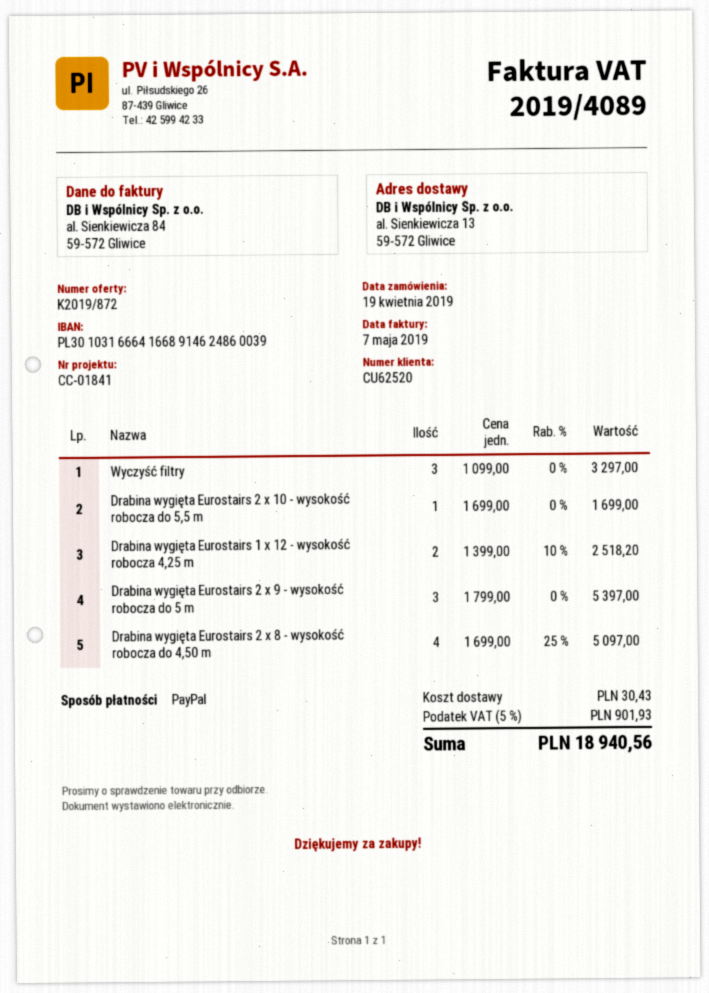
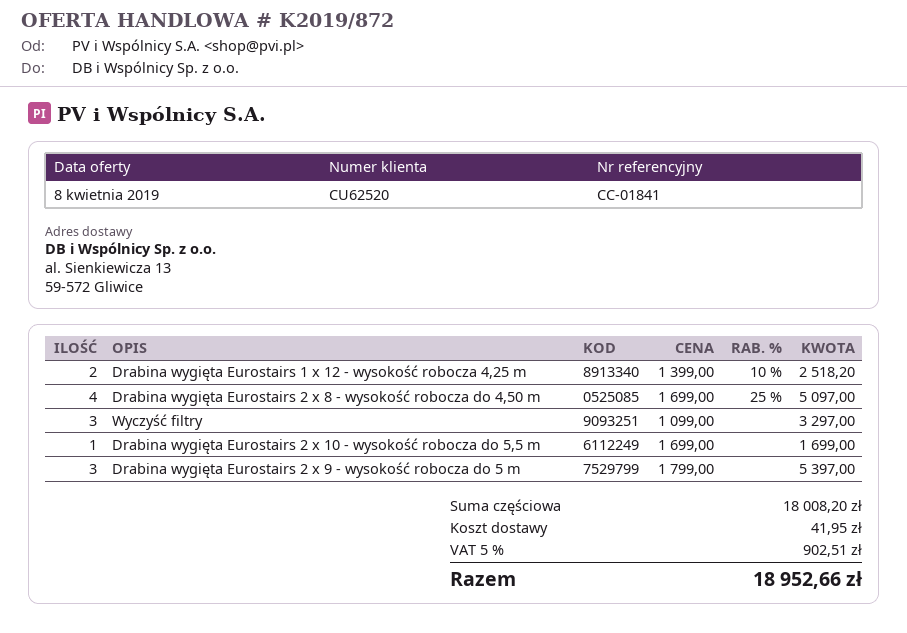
shipping: 30.43 -> 41.95
tax: 5% = 901.93 -> 5% = 902.51
total: 18940.56 -> 18952.66

